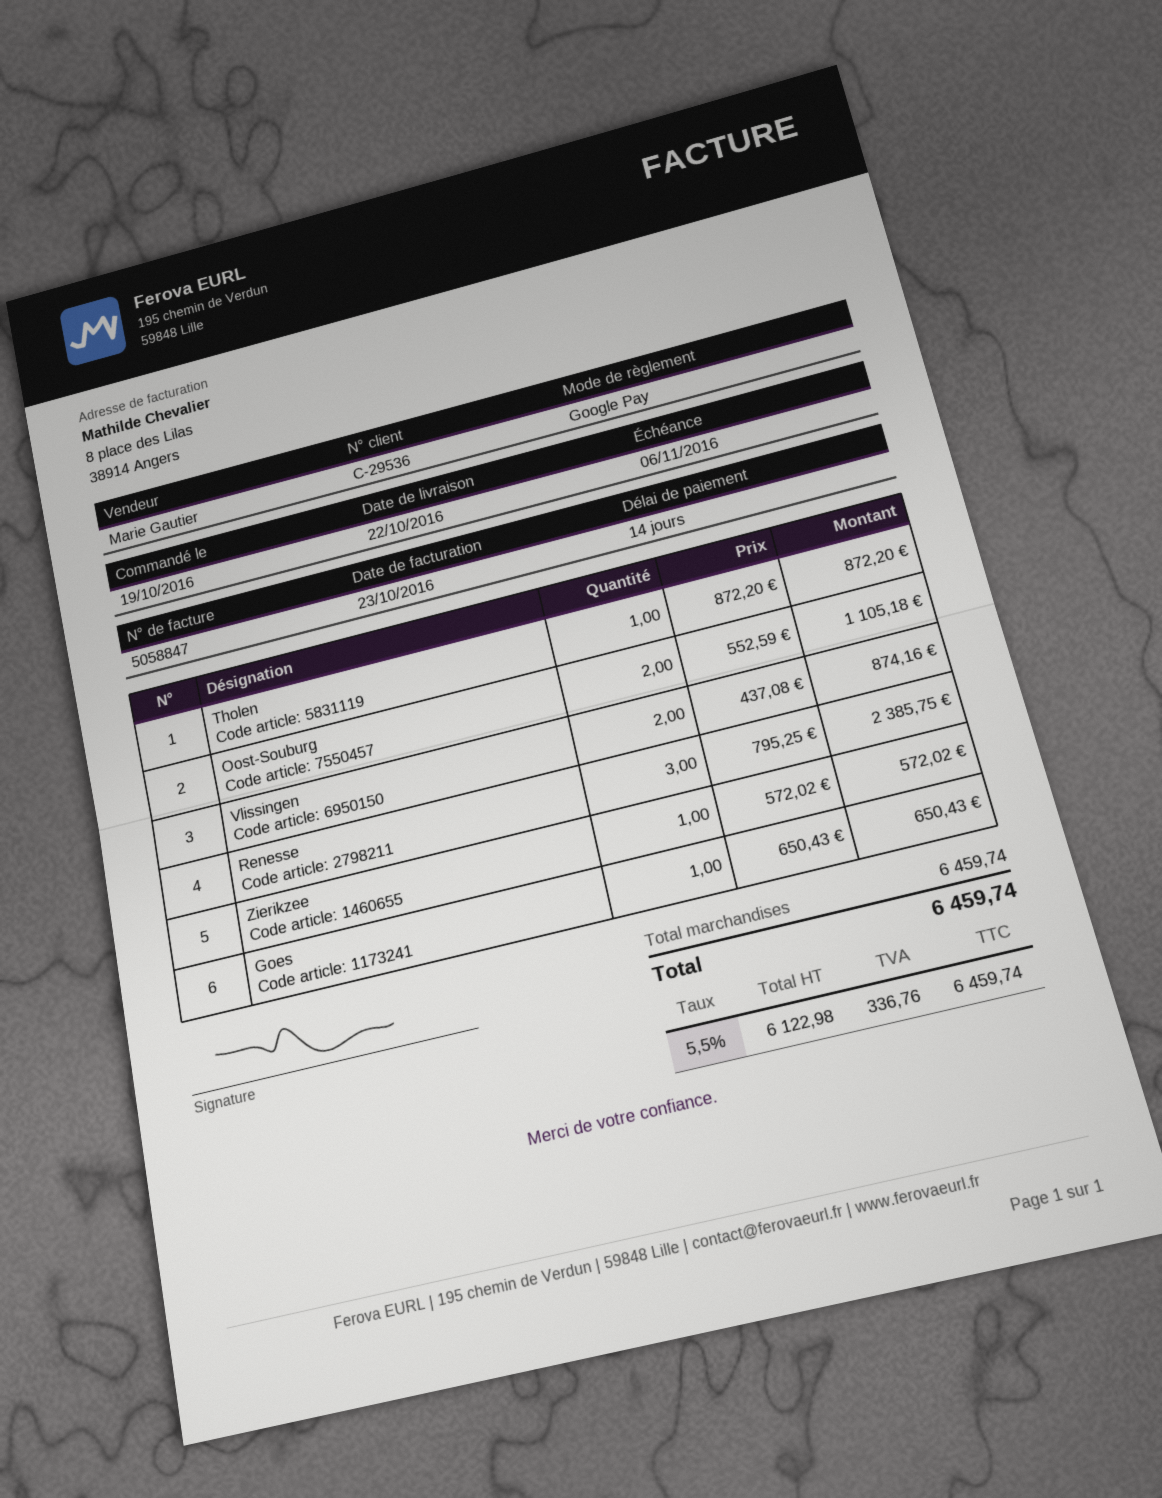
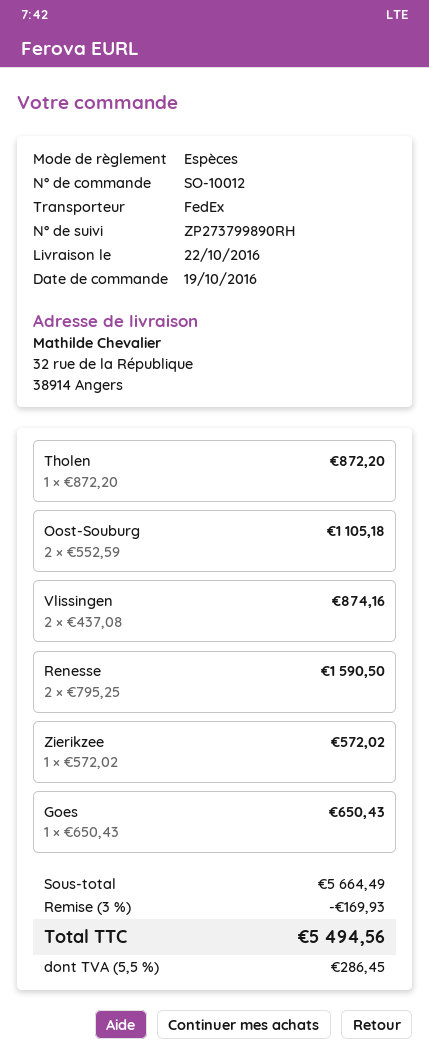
payment method: Google Pay -> cash
Renesse: 3 x 795.25 = 2385.75 -> 2 x 795.25 = 1590.50
subtotal: 6459.74 -> 5664.49
discount: none -> 3% = 169.93
tax: 5.5% = 336.76 -> 5.5% = 286.45
total: 6459.74 -> 5494.56

